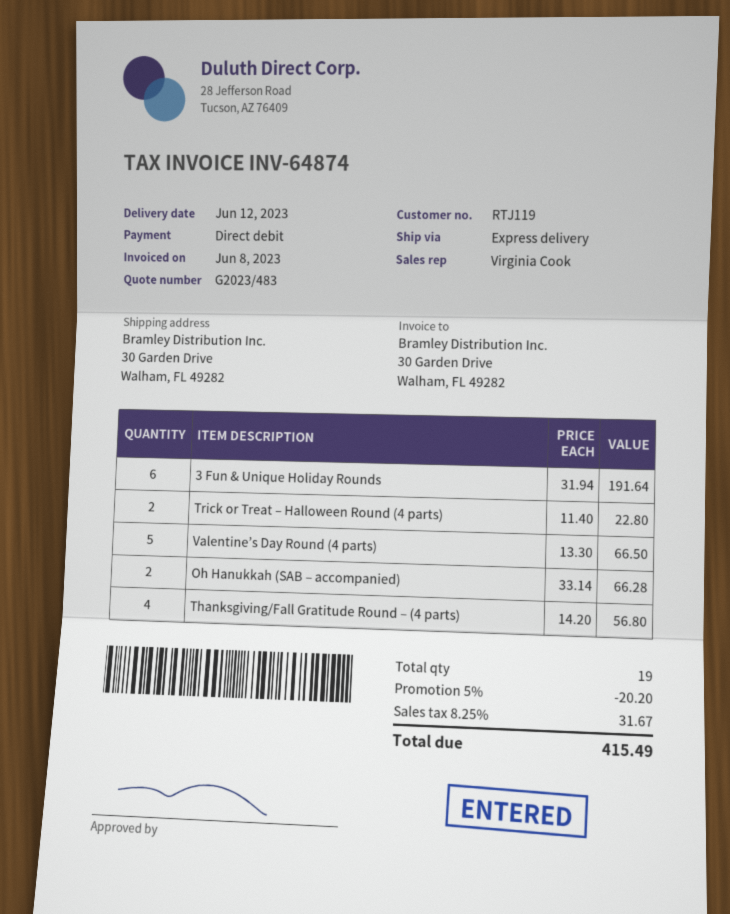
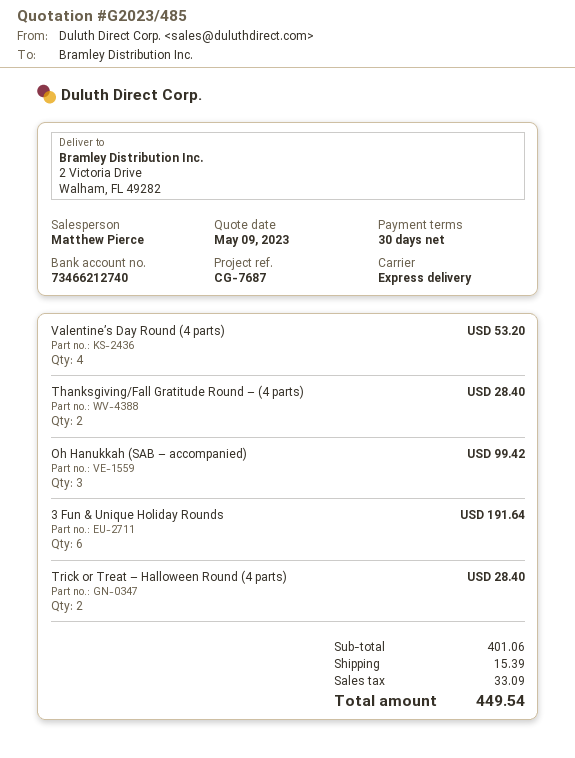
quote number: G2023/483 -> G2023/485
sales rep: Virginia Cook -> Matthew Pierce
ship to: 30 Garden Drive, Walham, FL 49282 -> 2 Victoria Drive, Walham, FL 49282
Trick or Treat – Halloween Round (4 parts): 2 for 22.80 -> 2 for 28.40
Valentine’s Day Round (4 parts): 5 for 66.50 -> 4 for 53.20
Oh Hanukkah (SAB – accompanied): 2 for 66.28 -> 3 for 99.42
Thanksgiving/Fall Gratitude Round – (4 parts): 4 for 56.80 -> 2 for 28.40
discount: 5% = 20.20 -> none
shipping: none -> 15.39
tax: 31.67 -> 33.09
total: 415.49 -> 449.54

